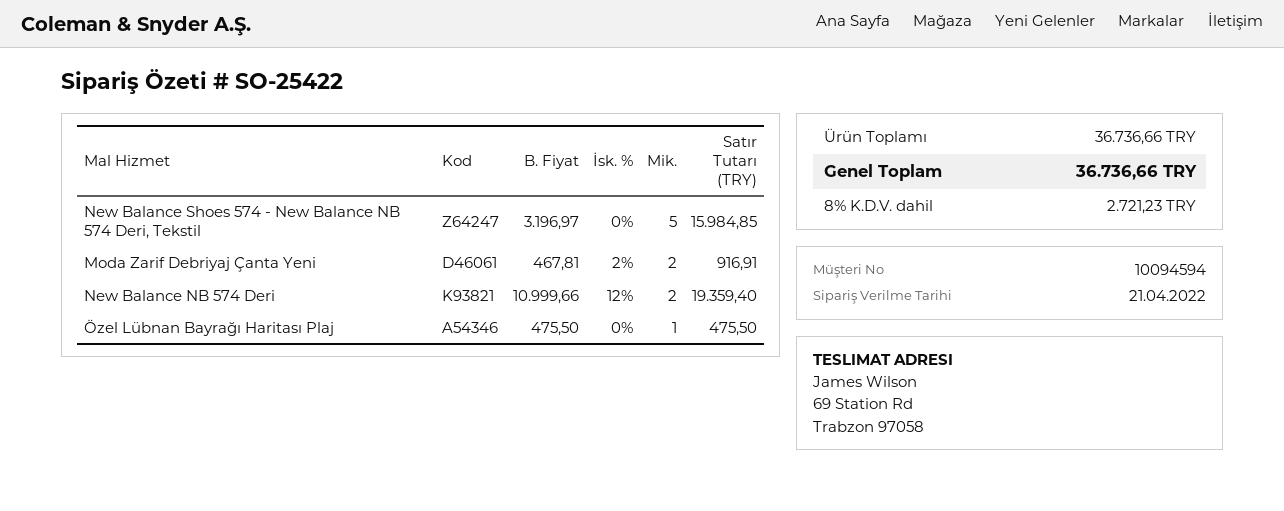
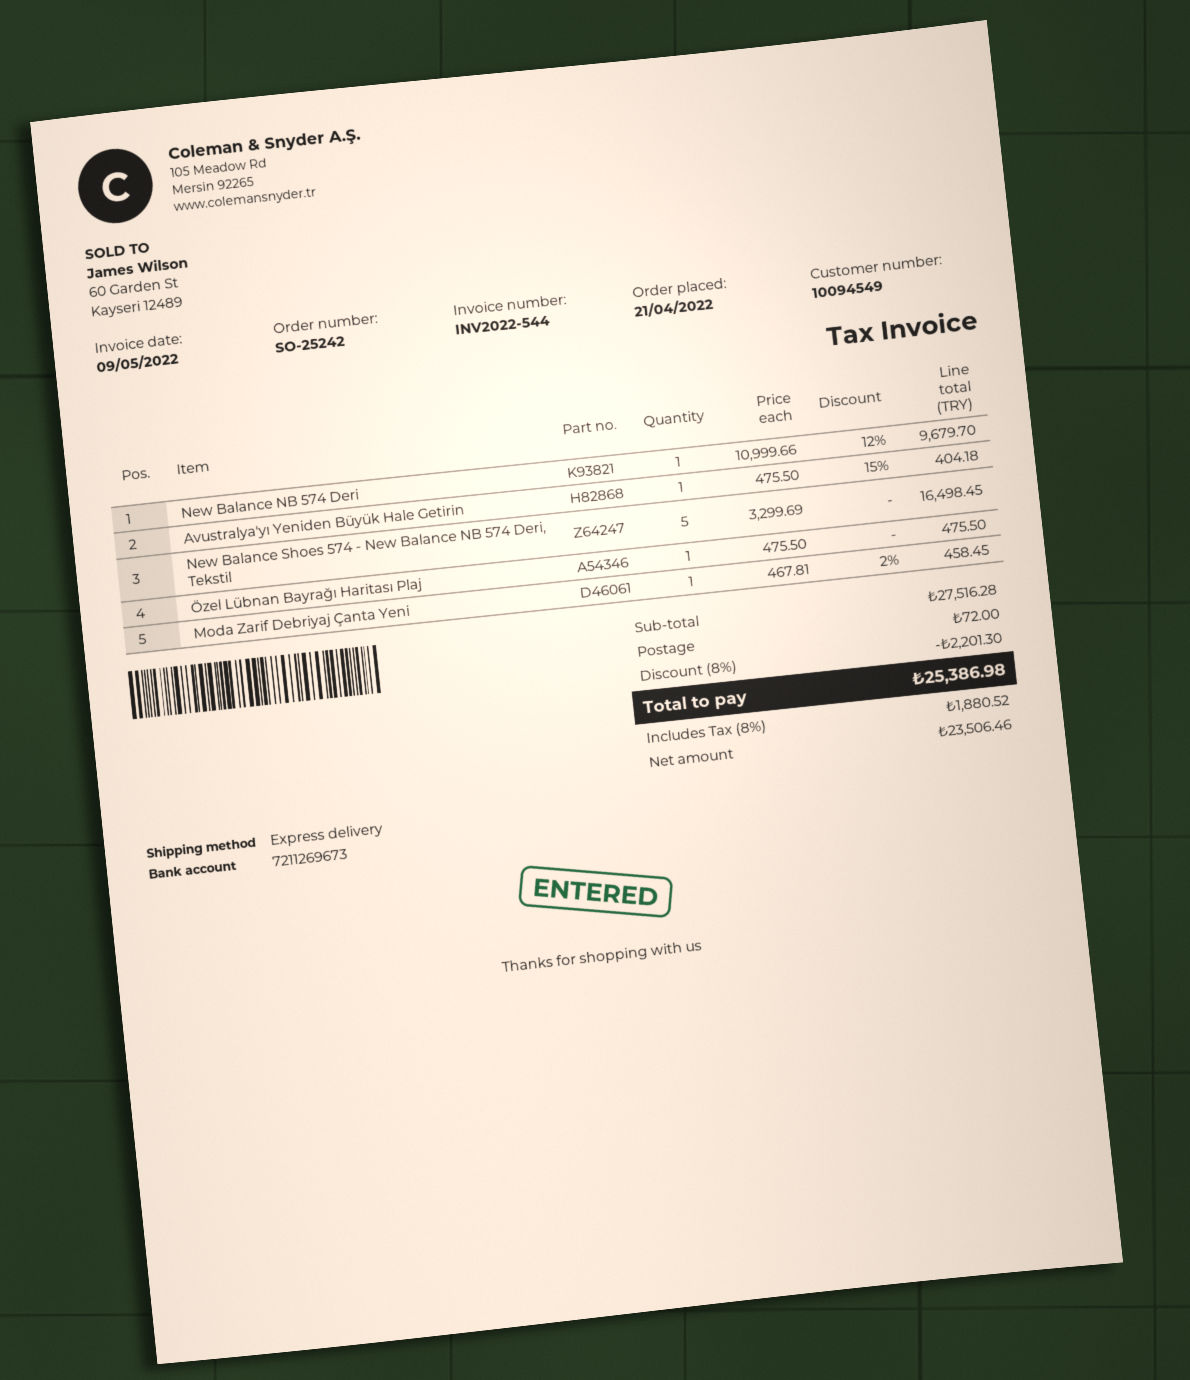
order number: SO-25422 -> SO-25242
customer number: 10094594 -> 10094549
New Balance Shoes 574 - New Balance NB 574 Deri, Tekstil: 5 x 3196.97 = 15984.85 -> 5 x 3299.69 = 16498.45
Moda Zarif Debriyaj Çanta Yeni: 2 x 467.81 - 2% = 916.91 -> 1 x 467.81 - 2% = 458.45
New Balance NB 574 Deri: 2 x 10999.66 - 12% = 19359.40 -> 1 x 10999.66 - 12% = 9679.70
Avustralya'yı Yeniden Büyük Hale Getirin: none -> 1 x 475.50 - 15% = 404.18
subtotal: 36736.66 -> 27516.28
discount: none -> 8% = 2201.30
shipping: none -> 72.00
tax: 8% = 2721.23 -> 8% = 1880.52
total: 36736.66 -> 25386.98

